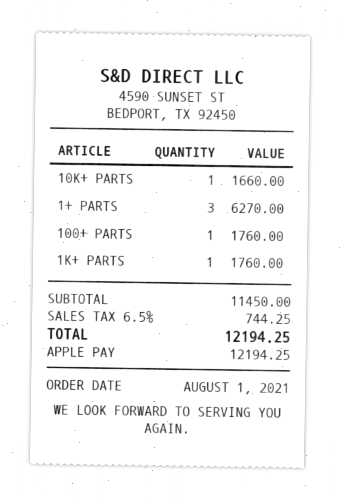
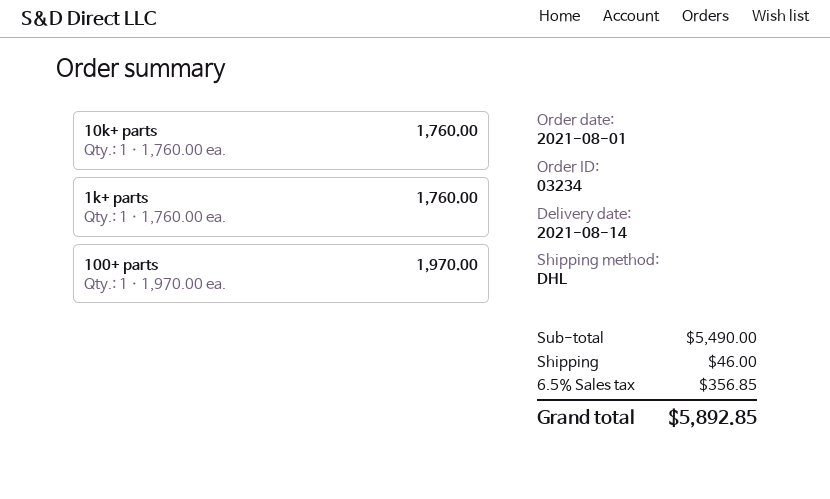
10K+ PARTS: 1 for 1660.00 -> 1 for 1760.00
1+ PARTS: 3 for 6270.00 -> none
100+ PARTS: 1 for 1760.00 -> 1 for 1970.00
subtotal: 11450.00 -> 5490.00
shipping: none -> 46.00
tax: 6.5% = 744.25 -> 6.5% = 356.85
total: 12194.25 -> 5892.85

